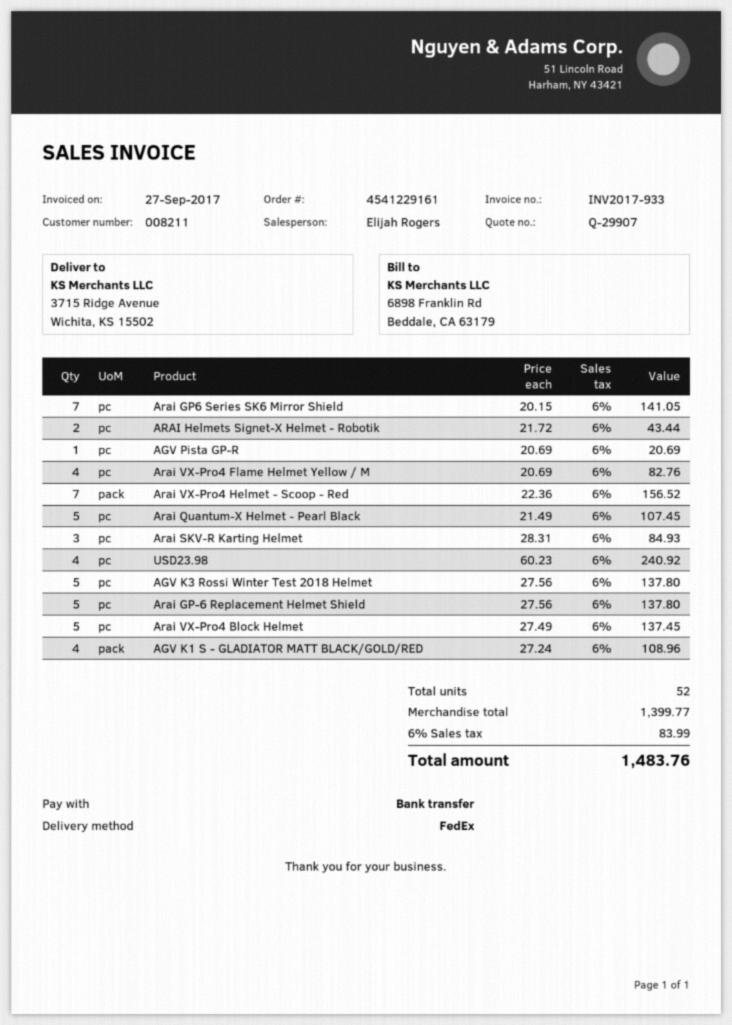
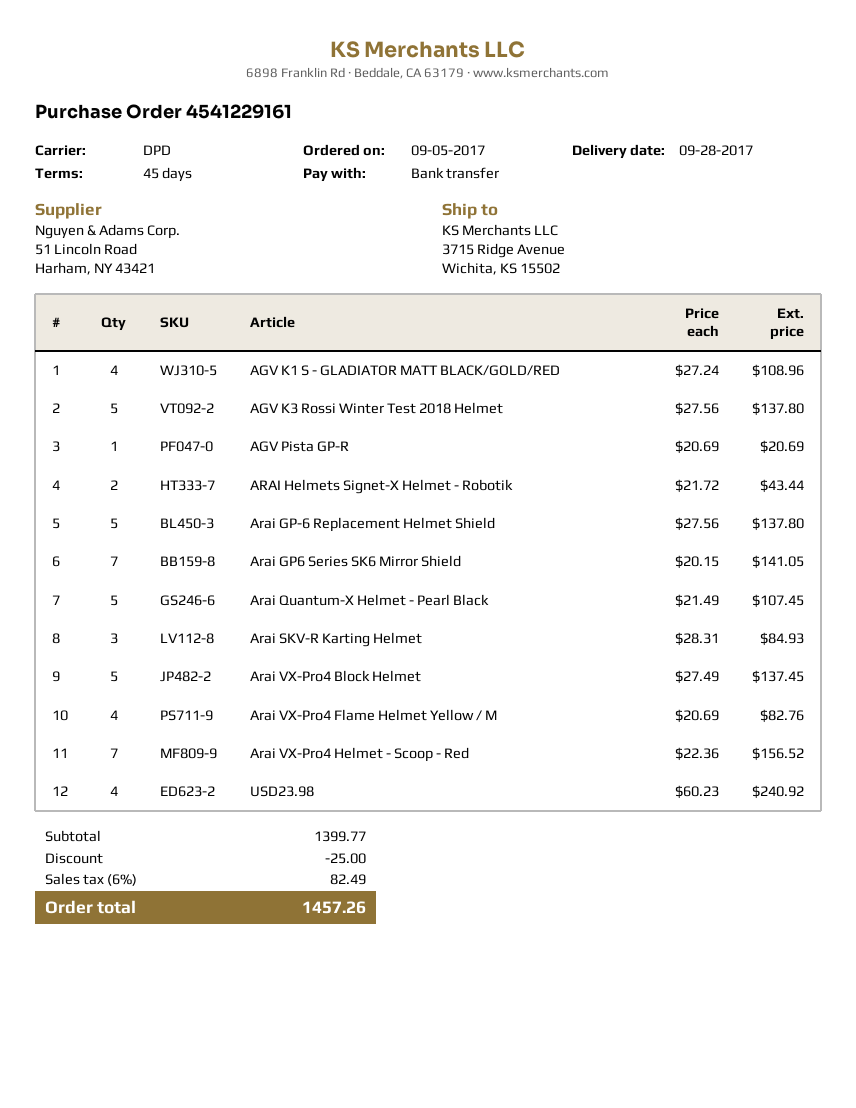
shipping method: FedEx -> DPD
discount: none -> 25.00
tax: 6% = 83.99 -> 6% = 82.49
total: 1483.76 -> 1457.26

